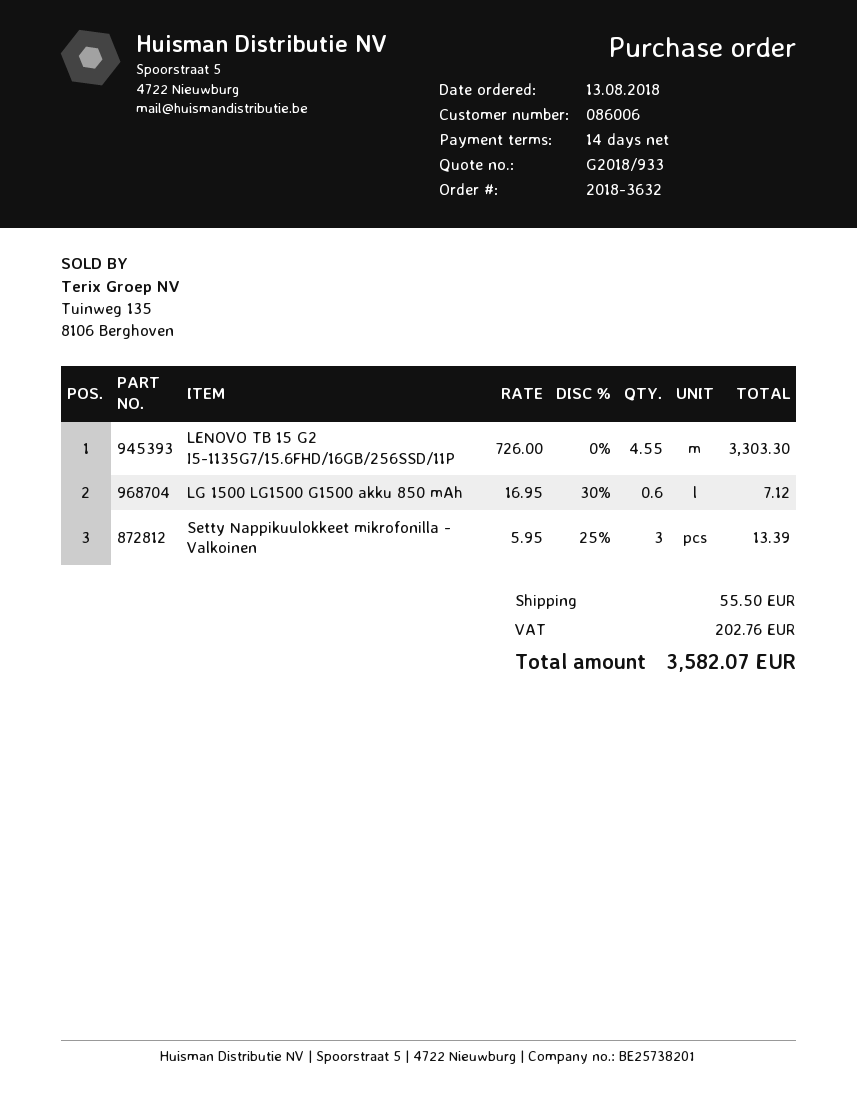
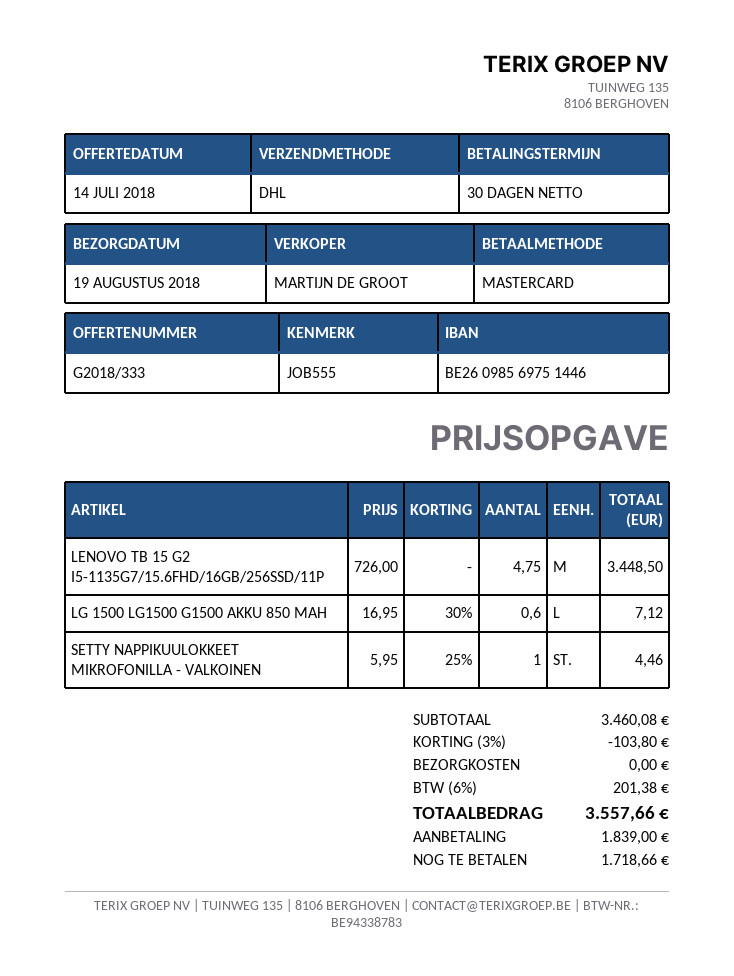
quote number: G2018/933 -> G2018/333
payment terms: 14 days -> 30 days
LENOVO TB 15 G2 I5-1135G7/15.6FHD/16GB/256SSD/11P: 4.55 x 726.00 = 3303.30 -> 4.75 x 726.00 = 3448.50
Setty Nappikuulokkeet mikrofonilla - Valkoinen: 3 x 5.95 - 25% = 13.39 -> 1 x 5.95 - 25% = 4.46
discount: none -> 3% = 103.80
shipping: 55.50 -> 0.00
tax: 202.76 -> 201.38
total: 3582.07 -> 3557.66

